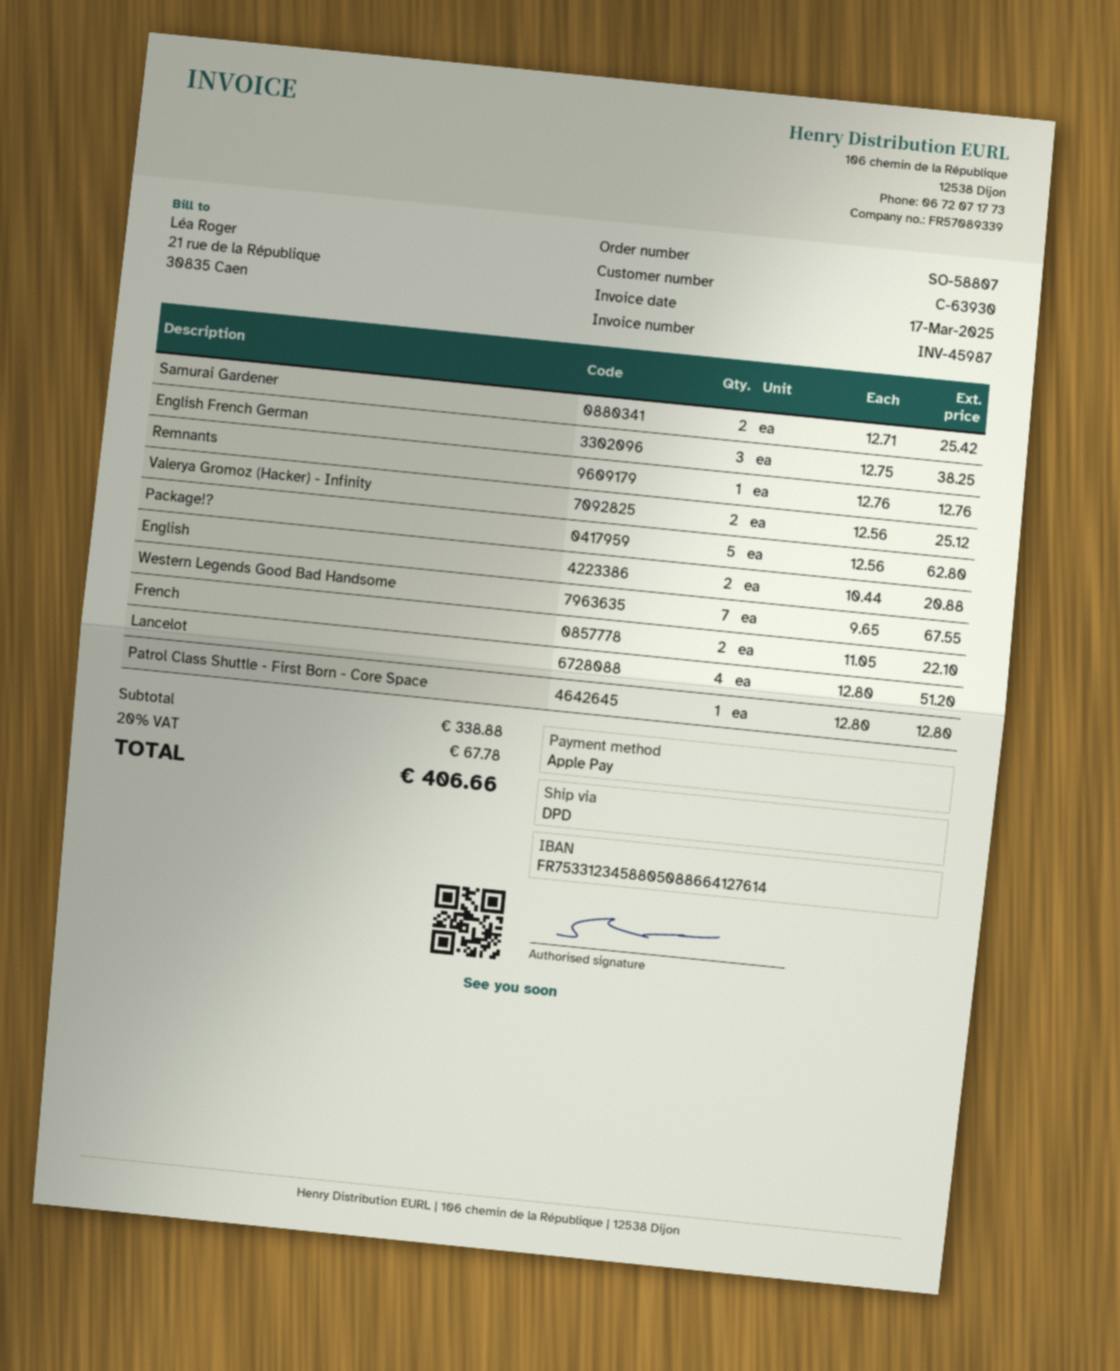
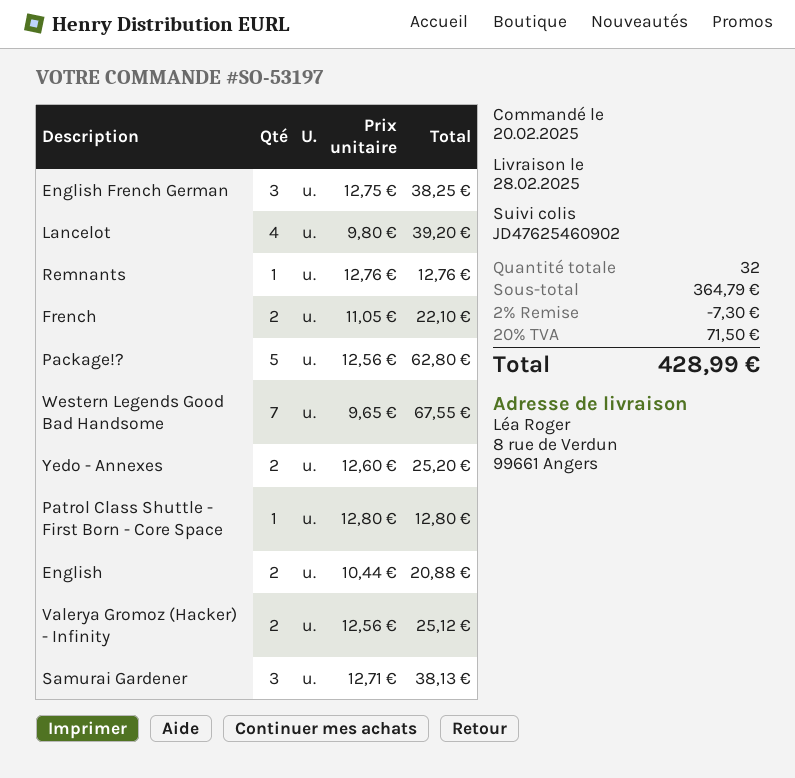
order number: SO-58807 -> SO-53197
Samurai Gardener: 2 x 12.71 = 25.42 -> 3 x 12.71 = 38.13
Lancelot: 4 x 12.80 = 51.20 -> 4 x 9.80 = 39.20
Yedo - Annexes: none -> 2 x 12.60 = 25.20
subtotal: 338.88 -> 364.79
discount: none -> 2% = 7.30
tax: 20% = 67.78 -> 20% = 71.50
total: 406.66 -> 428.99

